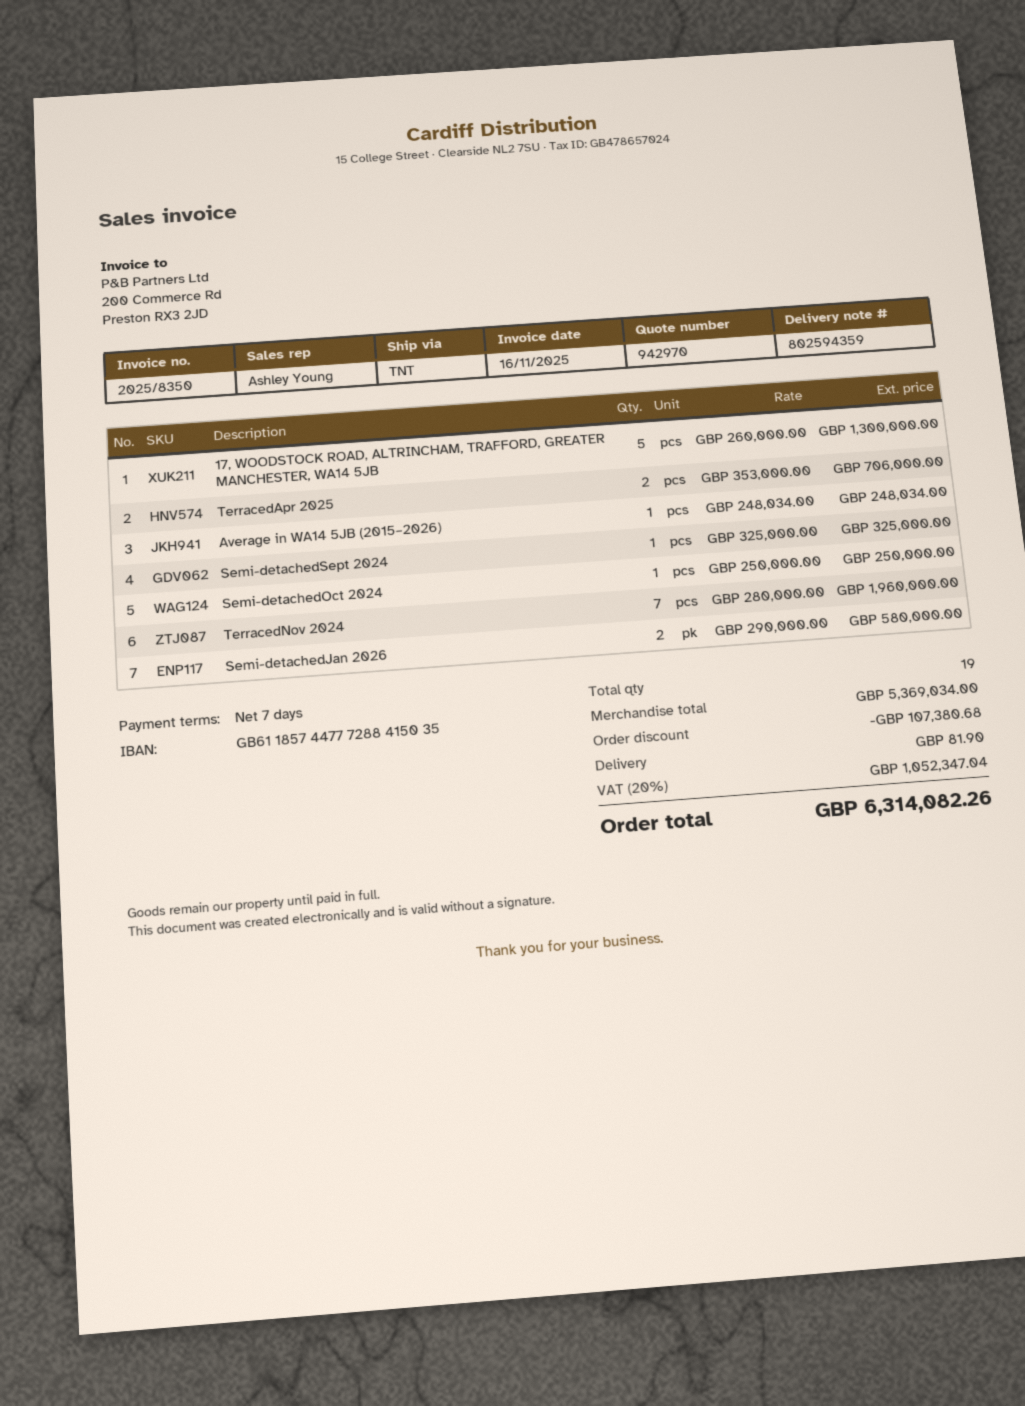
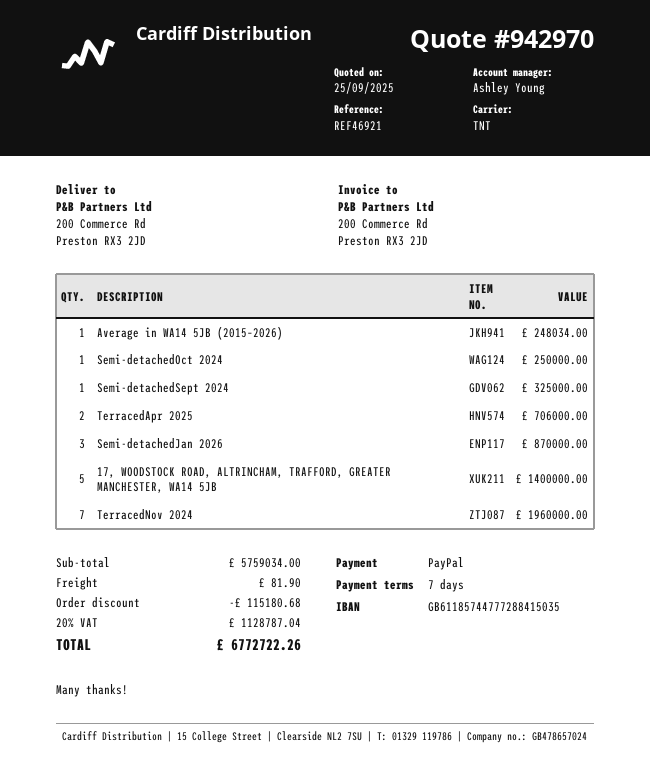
17, WOODSTOCK ROAD, ALTRINCHAM, TRAFFORD, GREATER MANCHESTER, WA14 5JB: 5 for 1300000.00 -> 5 for 1400000.00
Semi-detachedJan 2026: 2 for 580000.00 -> 3 for 870000.00
subtotal: 5369034.00 -> 5759034.00
discount: 107380.68 -> 115180.68
tax: 20% = 1052347.04 -> 20% = 1128787.04
total: 6314082.26 -> 6772722.26

